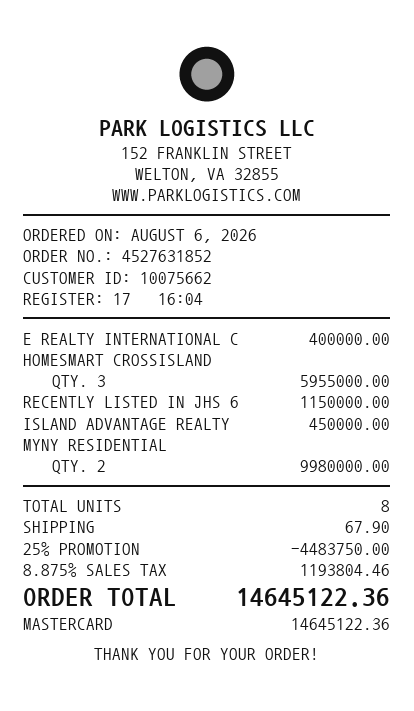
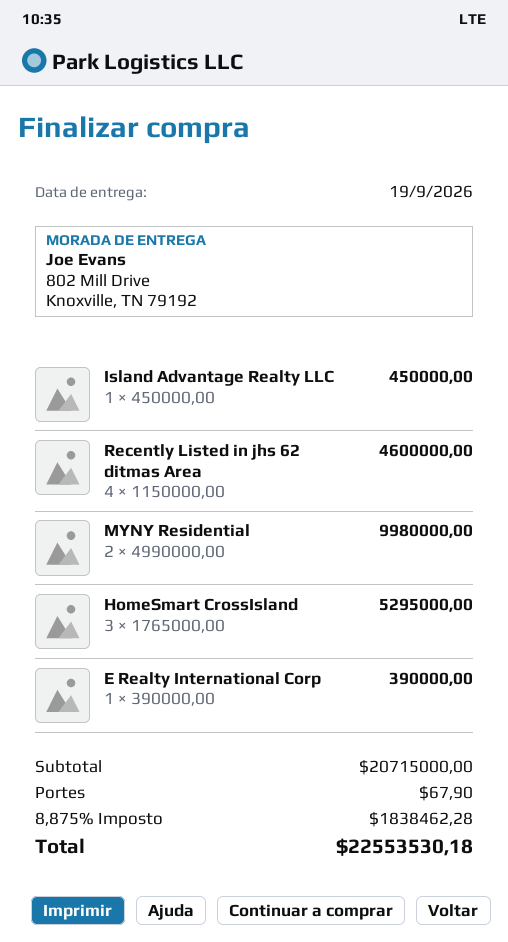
E REALTY INTERNATIONAL C: 1 for 400000.00 -> 1 for 390000.00
HOMESMART CROSSISLAND: 3 for 5955000.00 -> 3 for 5295000.00
RECENTLY LISTED IN JHS 6: 1 for 1150000.00 -> 4 for 4600000.00
discount: 25% = 4483750.00 -> none
tax: 8.875% = 1193804.46 -> 8.875% = 1838462.28
total: 14645122.36 -> 22553530.18

